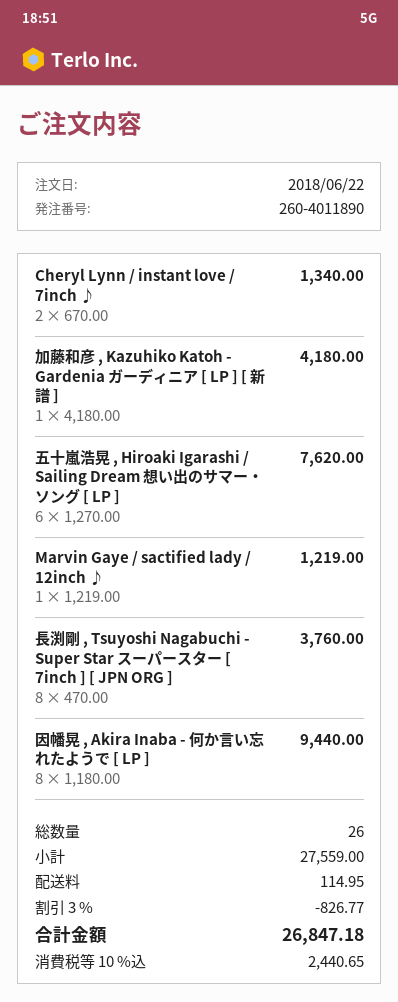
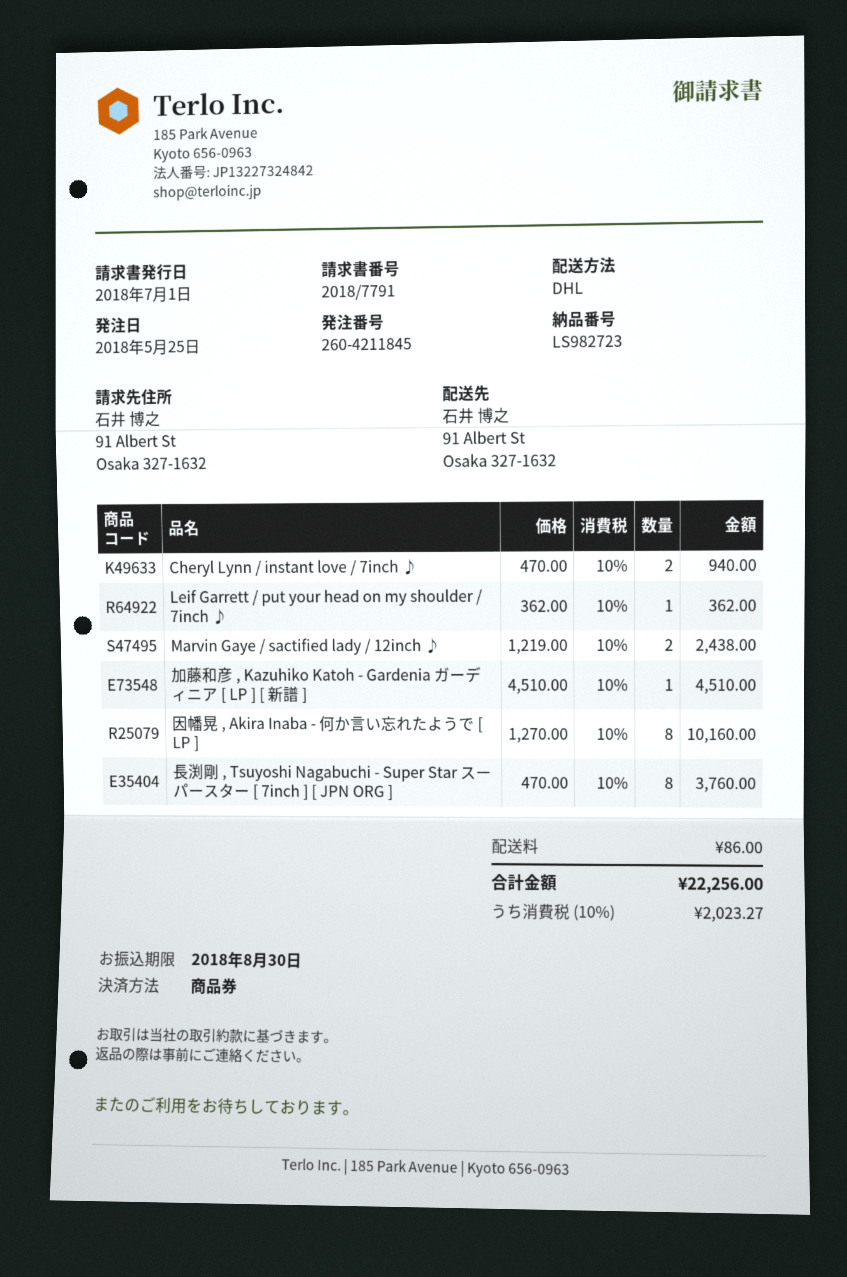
order number: 260-4011890 -> 260-4211845
order date: 2018-06-22 -> 2018-05-25
Cheryl Lynn / instant love / 7inch ♪: 2 x 670.00 = 1340.00 -> 2 x 470.00 = 940.00
加藤和彦 , Kazuhiko Katoh - Gardenia ガーディニア [ LP ] [ 新譜 ]: 1 x 4180.00 = 4180.00 -> 1 x 4510.00 = 4510.00
五十嵐浩晃 , Hiroaki Igarashi / Sailing Dream 想い出のサマー・ソング [ LP ]: 6 x 1270.00 = 7620.00 -> none
Marvin Gaye / sactified lady / 12inch ♪: 1 x 1219.00 = 1219.00 -> 2 x 1219.00 = 2438.00
因幡晃 , Akira Inaba - 何か言い忘れたようで [ LP ]: 8 x 1180.00 = 9440.00 -> 8 x 1270.00 = 10160.00
Leif Garrett / put your head on my shoulder / 7inch ♪: none -> 1 x 362.00 = 362.00
discount: 3% = 826.77 -> none
shipping: 114.95 -> 86.00
tax: 10% = 2440.65 -> 10% = 2023.27
total: 26847.18 -> 22256.00

